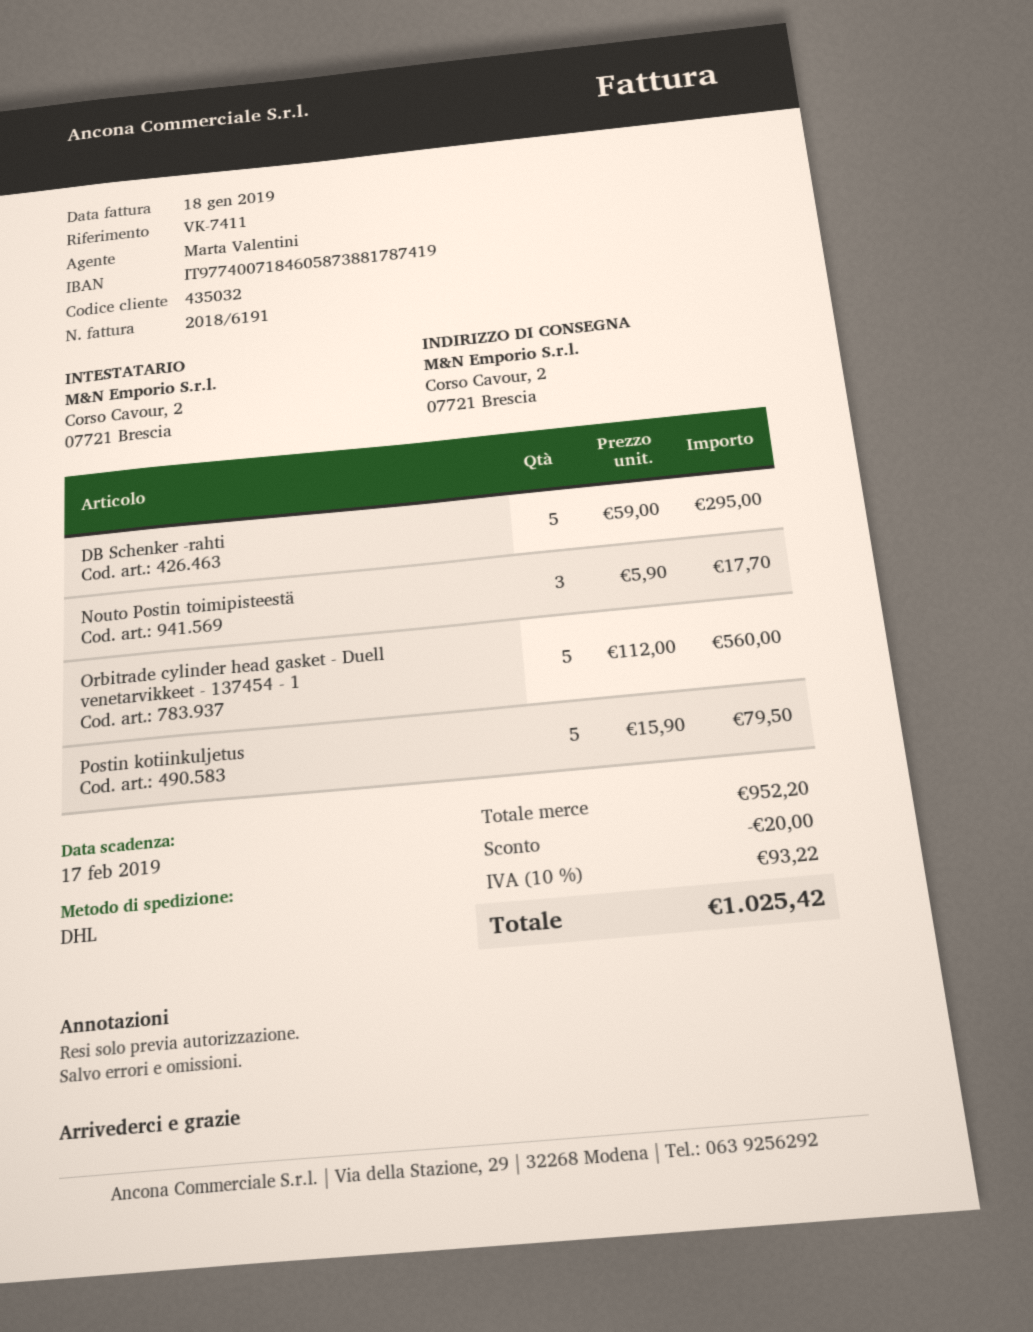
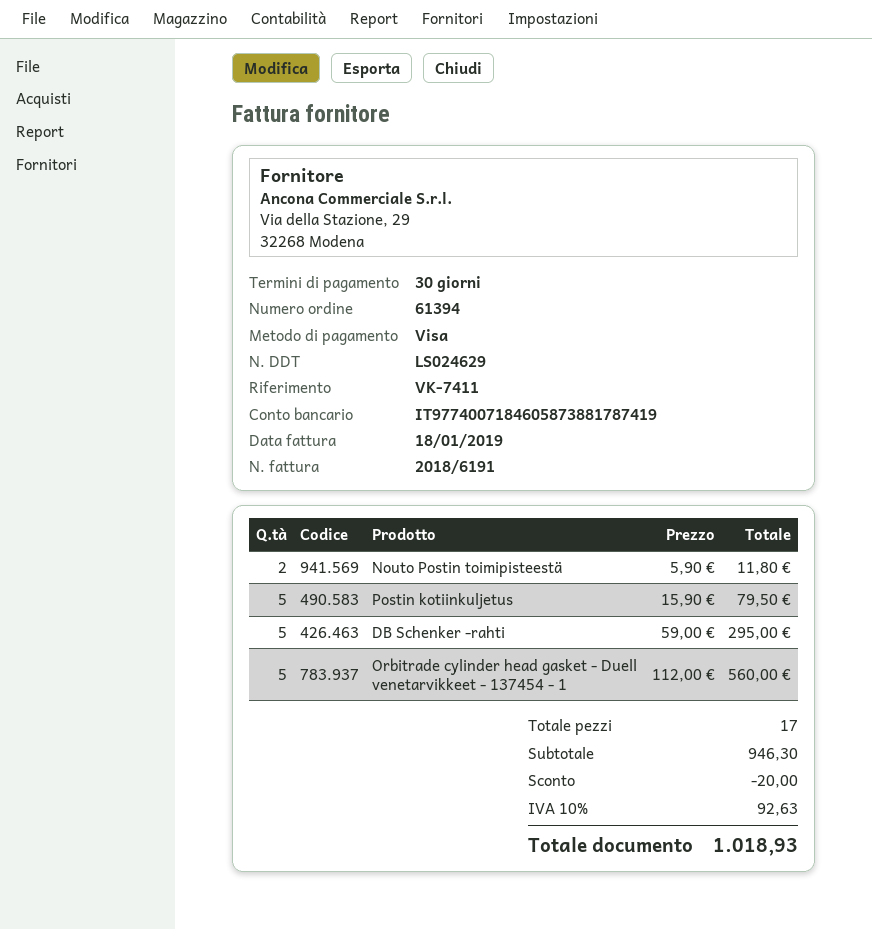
Nouto Postin toimipisteestä: 3 x 5.90 = 17.70 -> 2 x 5.90 = 11.80
subtotal: 952.20 -> 946.30
tax: 10% = 93.22 -> 10% = 92.63
total: 1025.42 -> 1018.93

